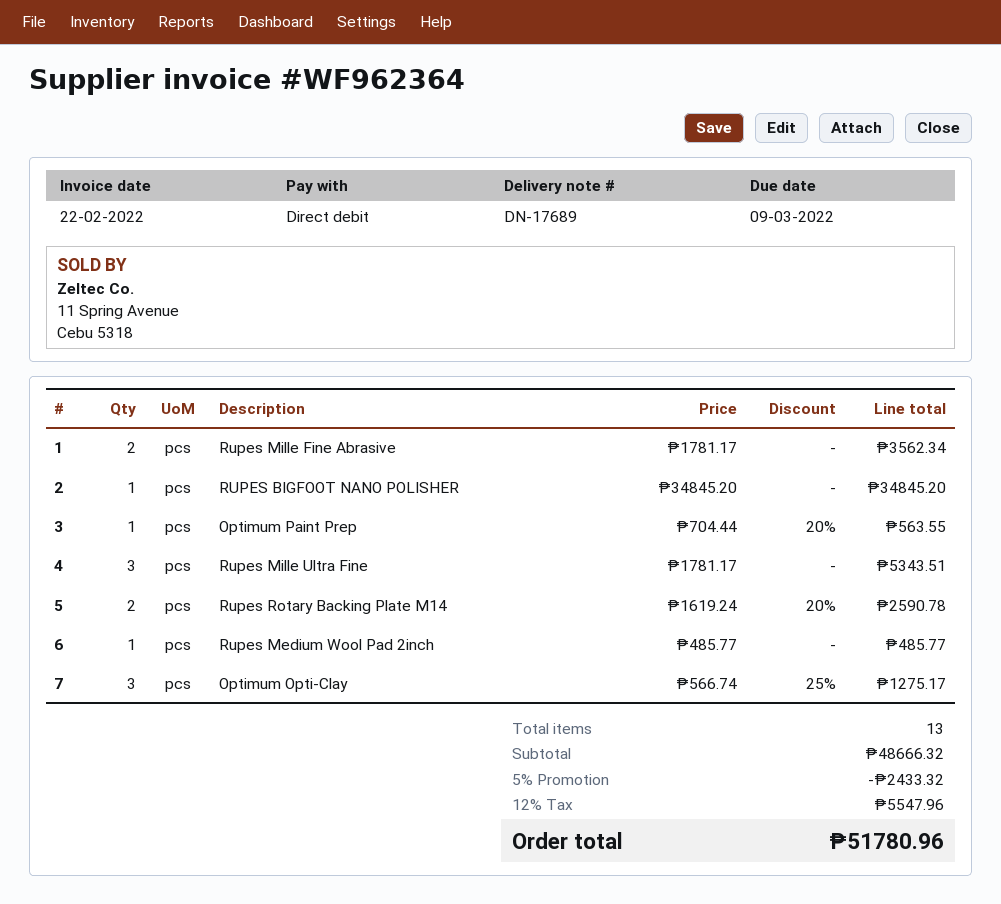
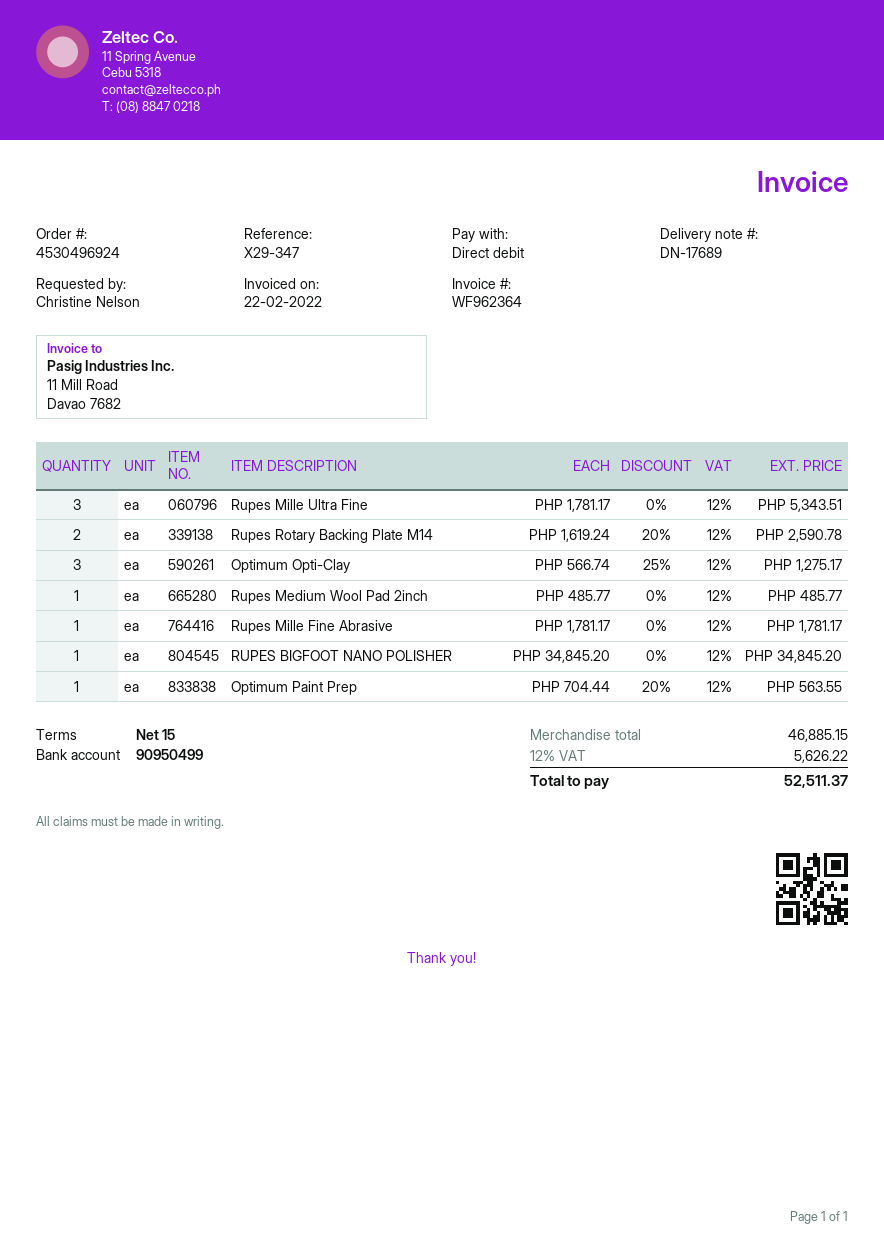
Rupes Mille Fine Abrasive: 2 x 1781.17 = 3562.34 -> 1 x 1781.17 = 1781.17
subtotal: 48666.32 -> 46885.15
discount: 5% = 2433.32 -> none
tax: 12% = 5547.96 -> 12% = 5626.22
total: 51780.96 -> 52511.37

